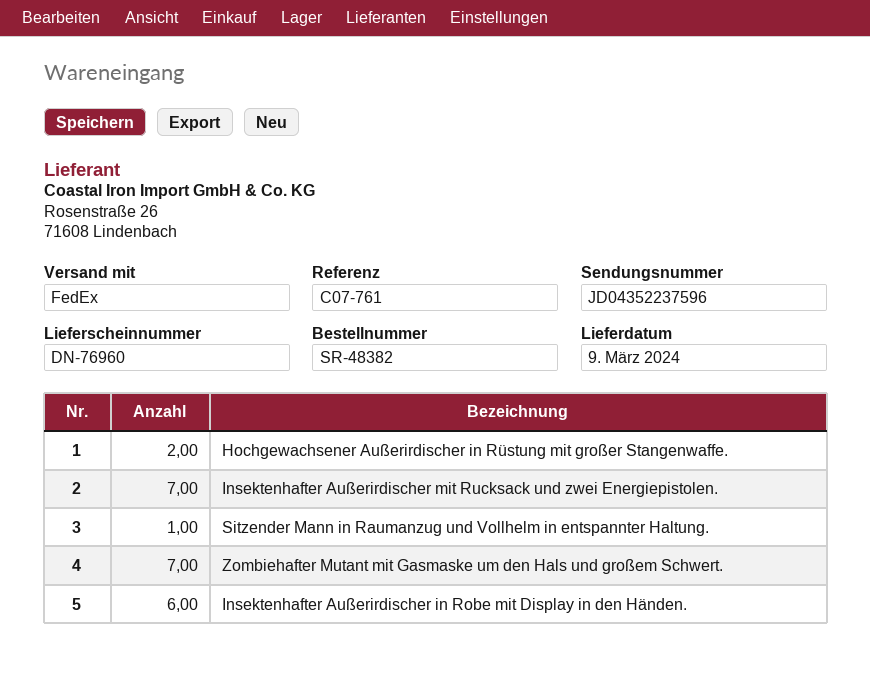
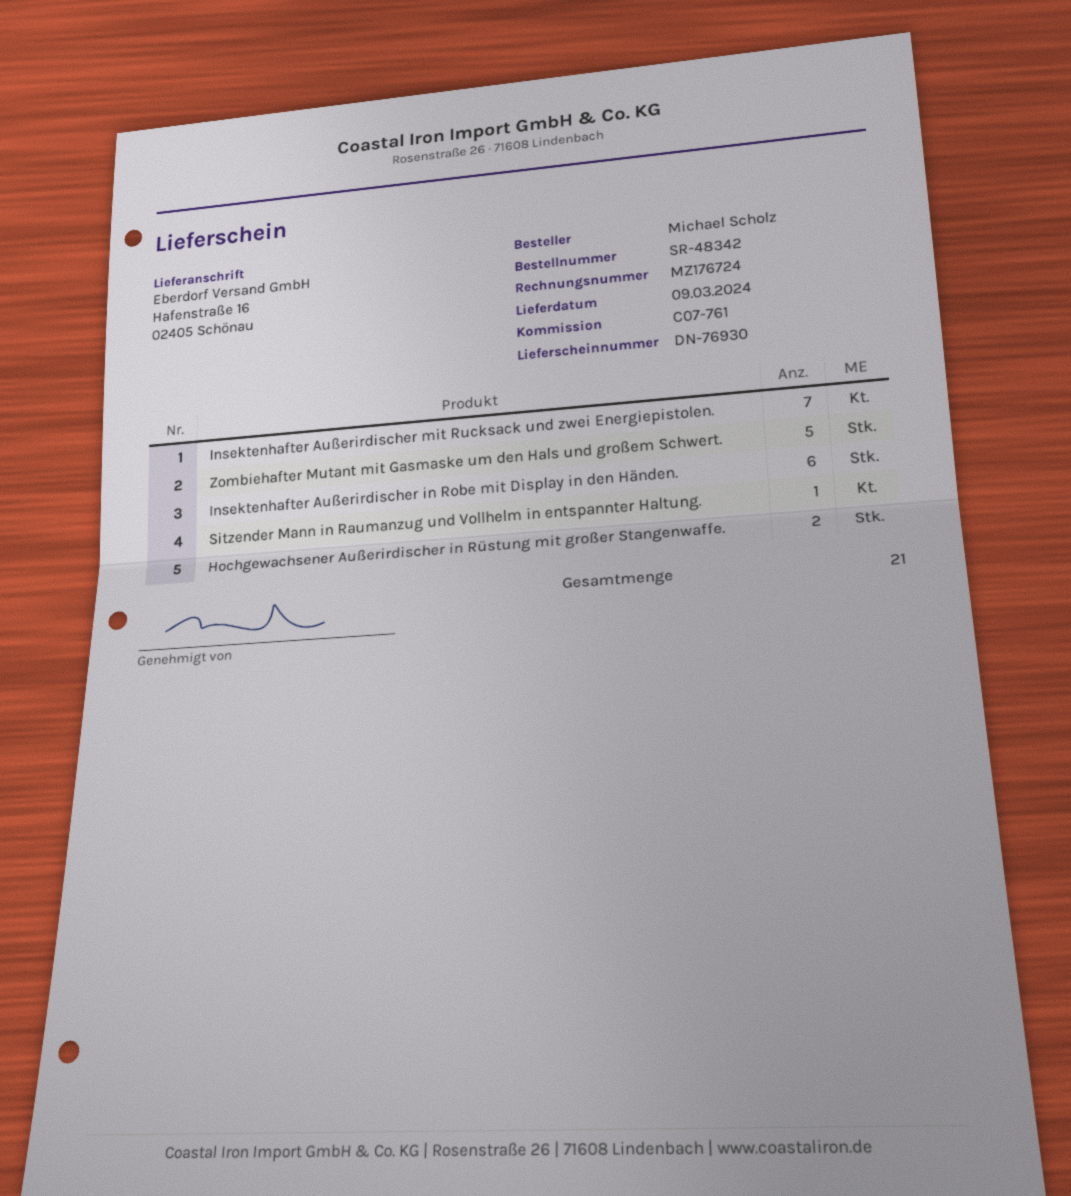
order number: SR-48382 -> SR-48342
delivery note number: DN-76960 -> DN-76930
Zombiehafter Mutant mit Gasmaske um den Hals und großem Schwert.: 7 -> 5

